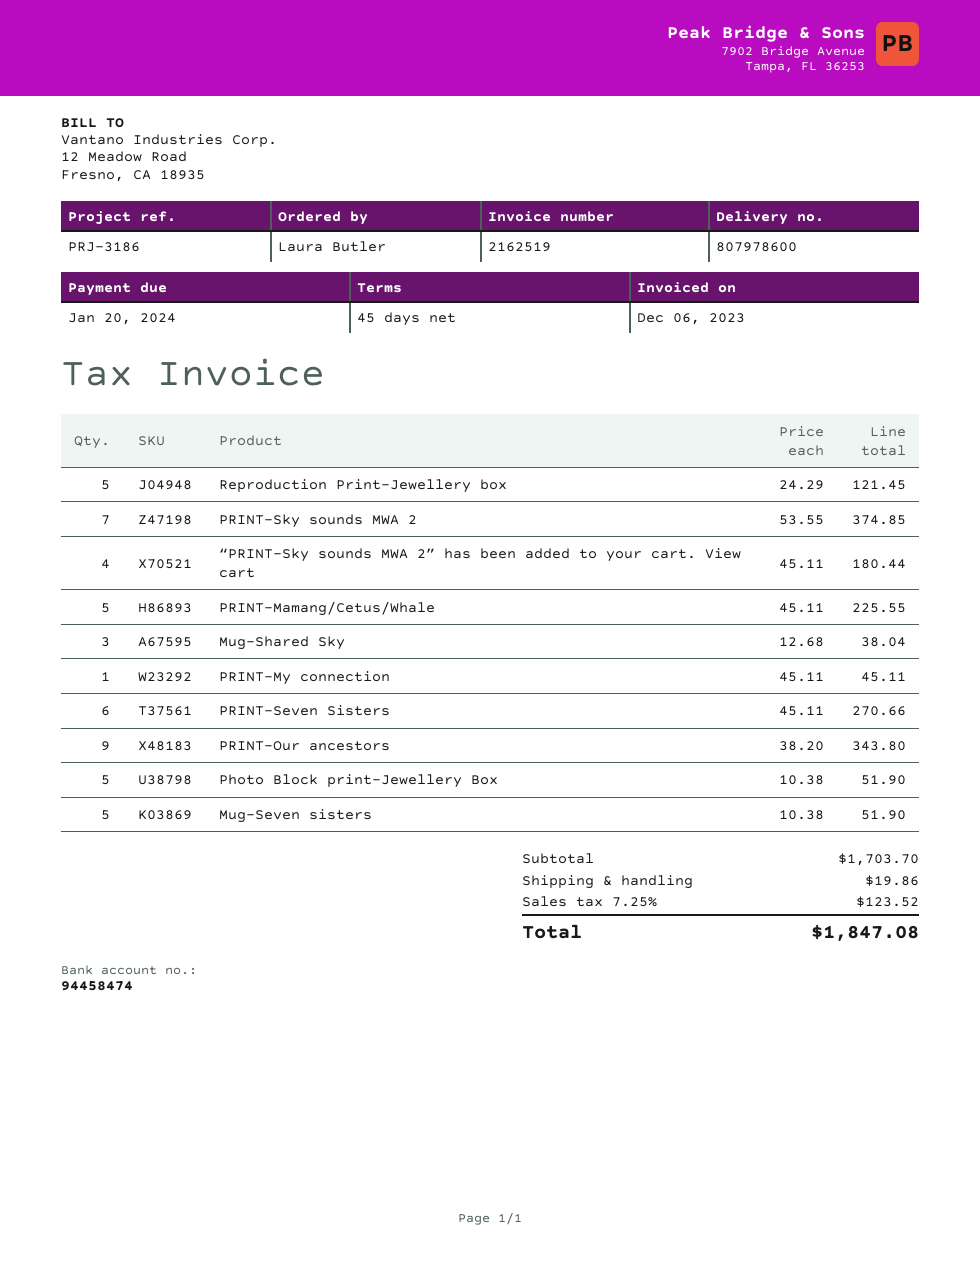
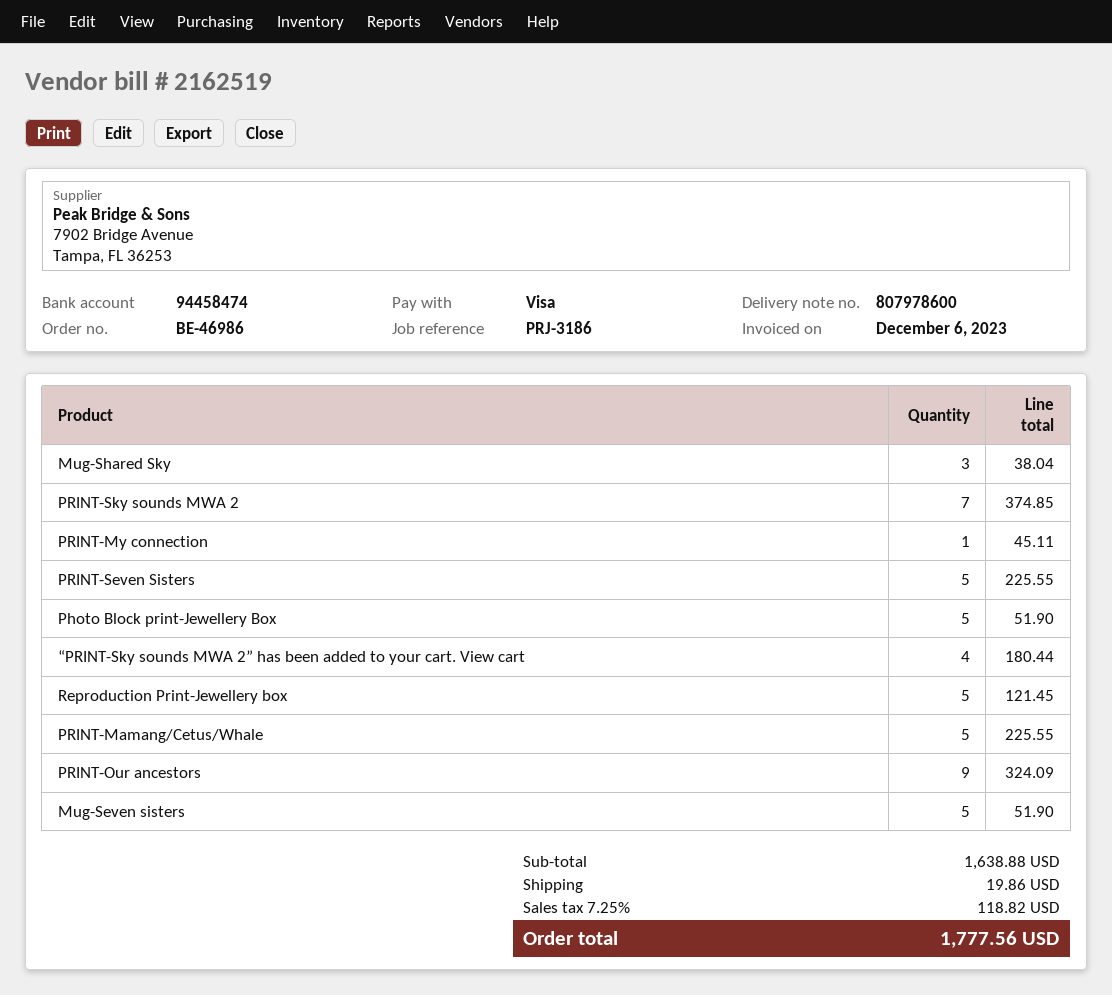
PRINT-Seven Sisters: 6 for 270.66 -> 5 for 225.55
PRINT-Our ancestors: 9 for 343.80 -> 9 for 324.09
subtotal: 1703.70 -> 1638.88
tax: 7.25% = 123.52 -> 7.25% = 118.82
total: 1847.08 -> 1777.56

